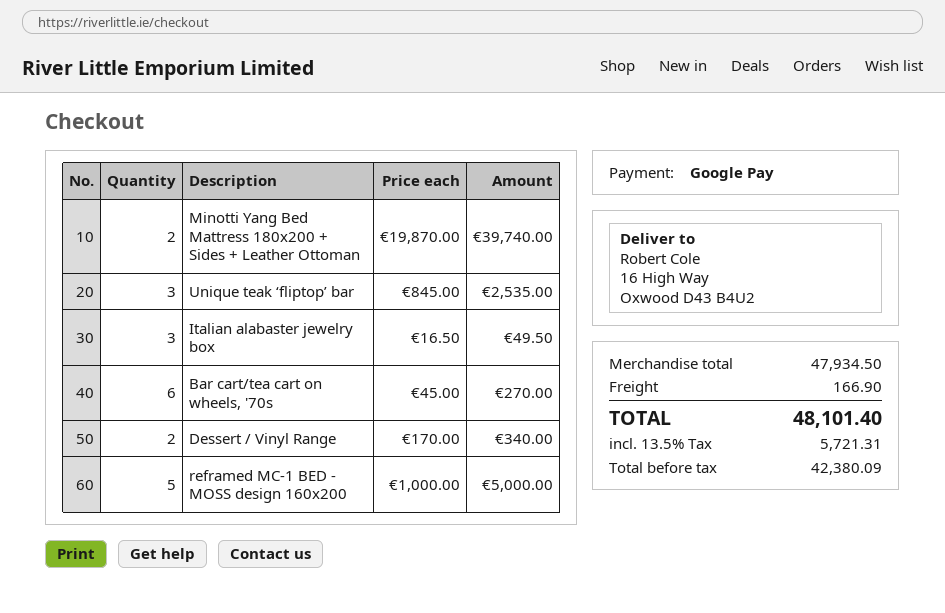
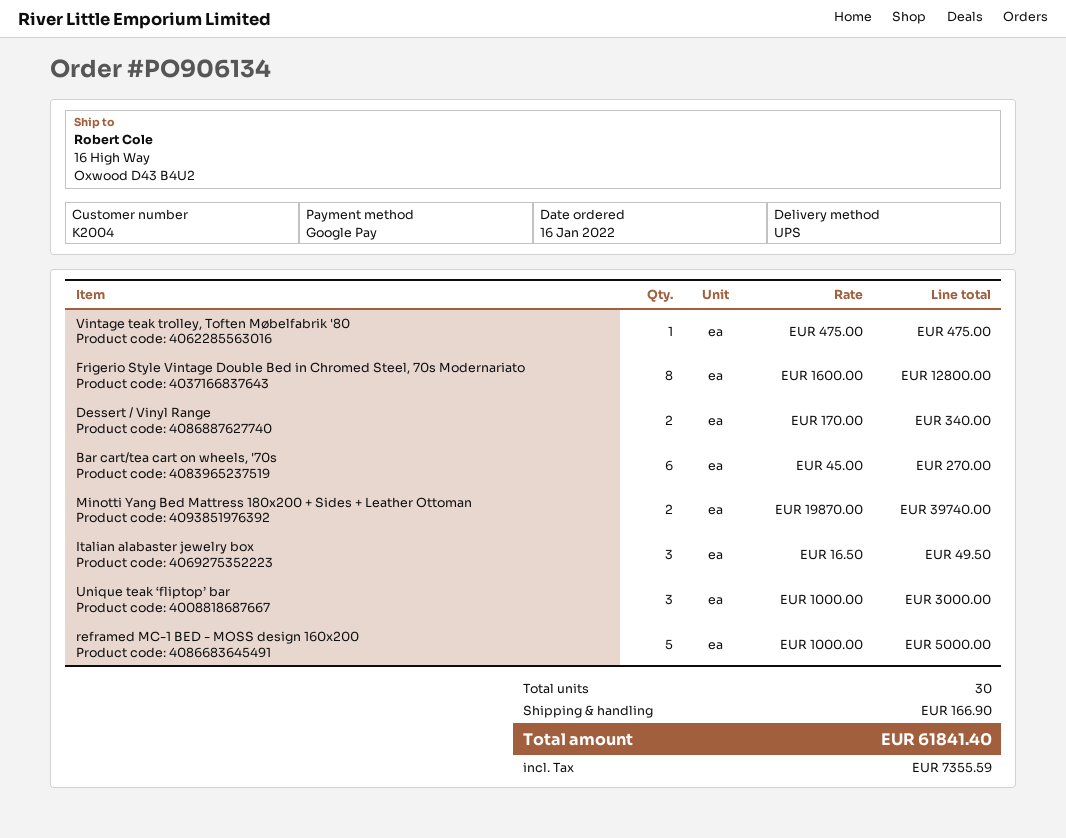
Unique teak ‘fliptop’ bar: 3 x 845.00 = 2535.00 -> 3 x 1000.00 = 3000.00
Vintage teak trolley, Toften Møbelfabrik '80: none -> 1 x 475.00 = 475.00
Frigerio Style Vintage Double Bed in Chromed Steel, 70s Modernariato: none -> 8 x 1600.00 = 12800.00
tax: 5721.31 -> 7355.59
total: 48101.40 -> 61841.40

